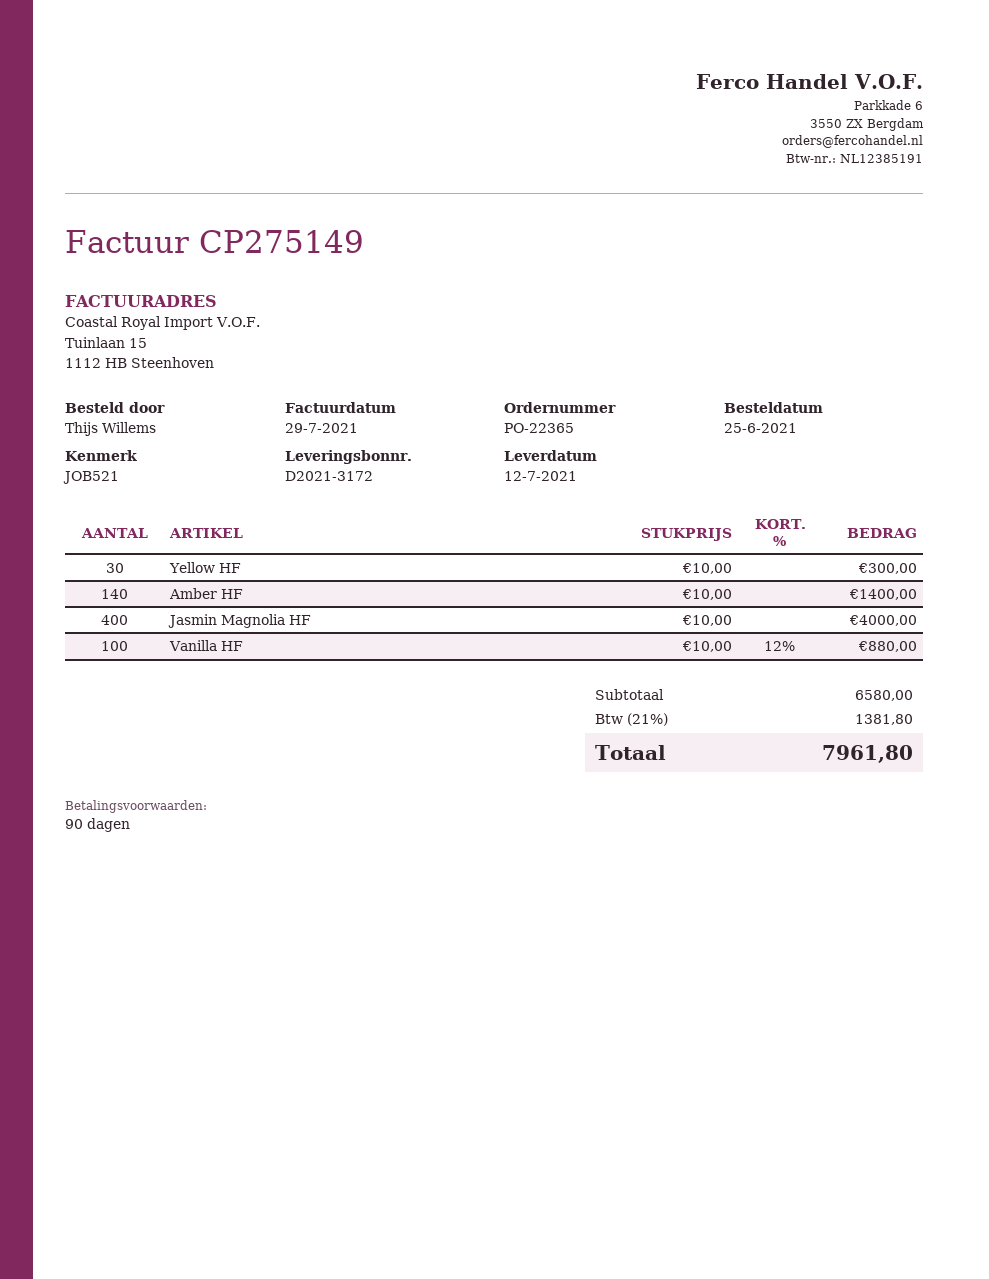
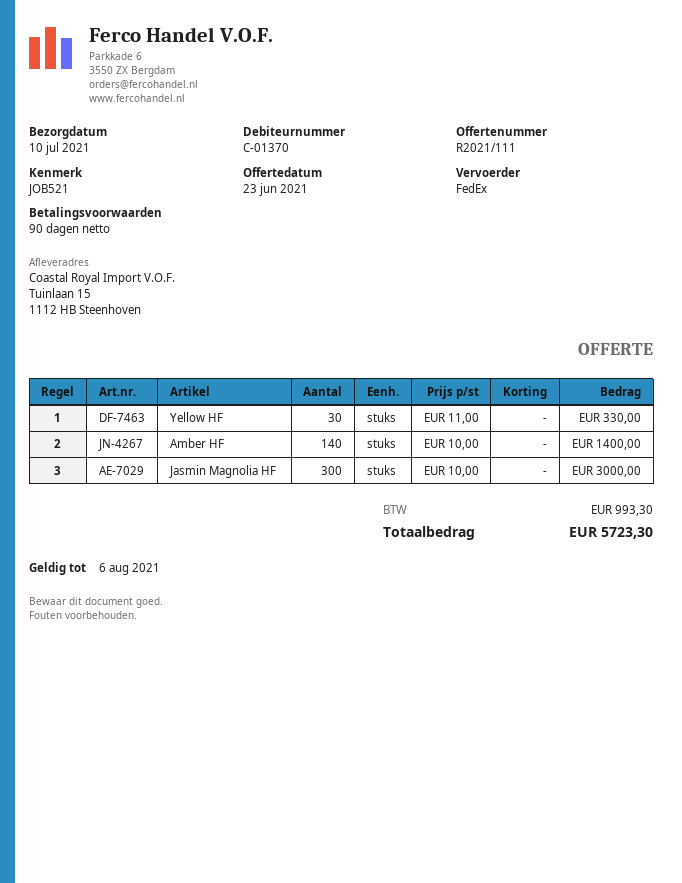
delivery date: 2021-07-12 -> 2021-07-10
Yellow HF: 30 x 10.00 = 300.00 -> 30 x 11.00 = 330.00
Jasmin Magnolia HF: 400 x 10.00 = 4000.00 -> 300 x 10.00 = 3000.00
Vanilla HF: 100 x 10.00 - 12% = 880.00 -> none
tax: 1381.80 -> 993.30
total: 7961.80 -> 5723.30

